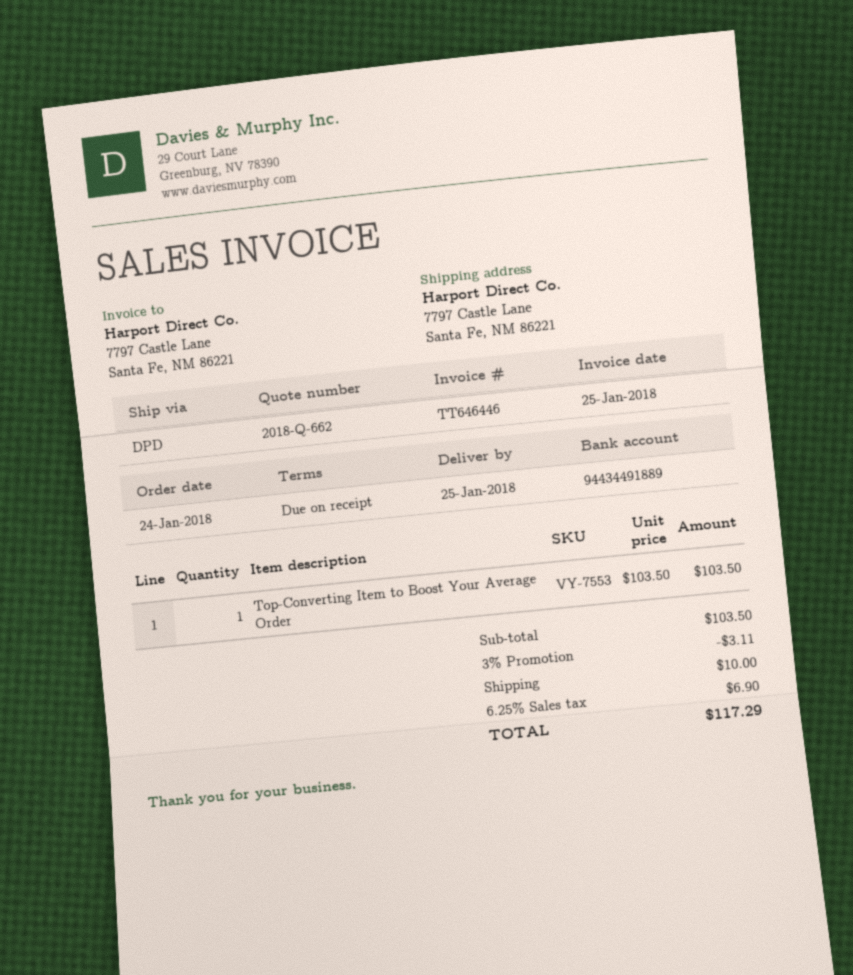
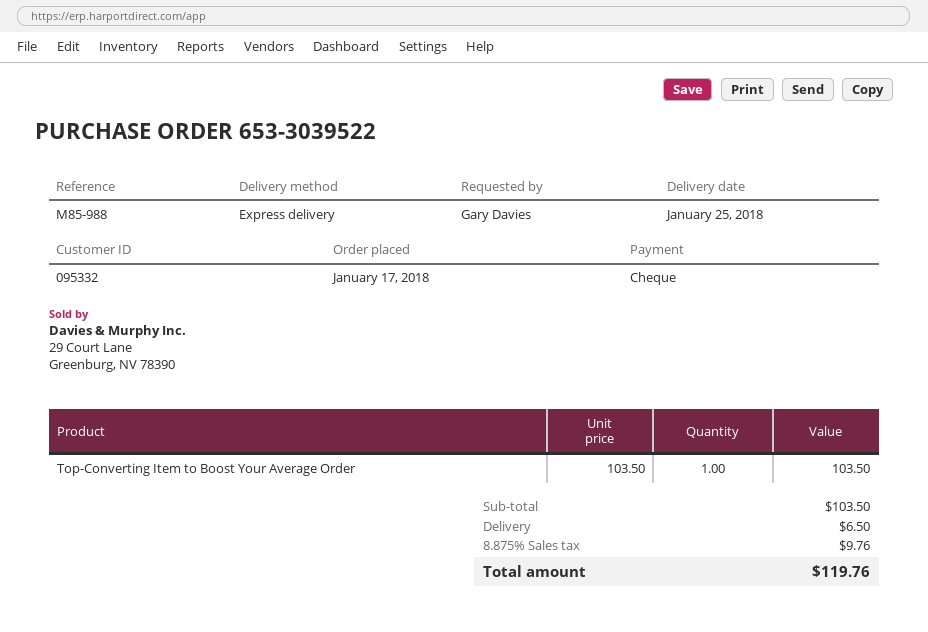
order date: 2018-01-24 -> 2018-01-17
shipping method: DPD -> express
discount: 3% = 3.11 -> none
shipping: 10.00 -> 6.50
tax: 6.25% = 6.90 -> 8.875% = 9.76
total: 117.29 -> 119.76

